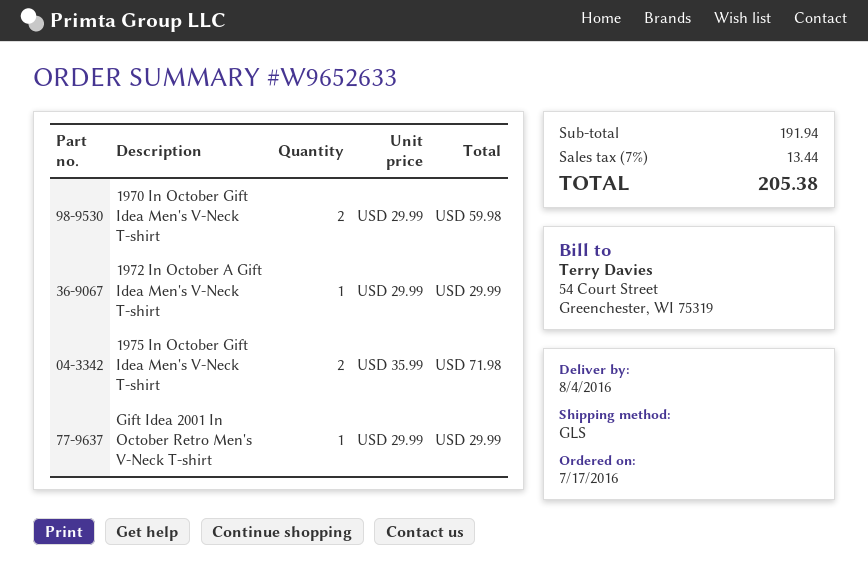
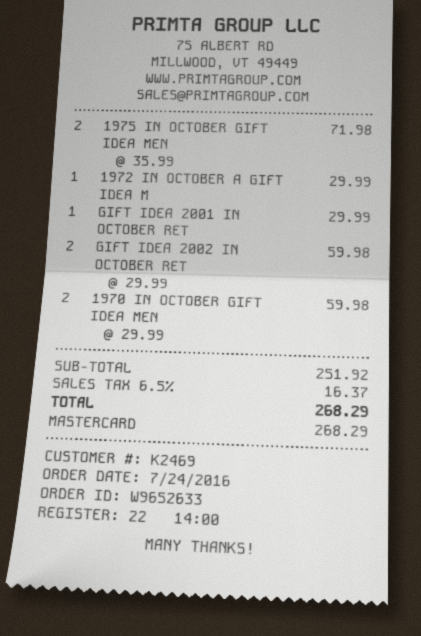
order date: 2016-07-17 -> 2016-07-24
GIFT IDEA 2002 IN OCTOBER RET: none -> 2 x 29.99 = 59.98
subtotal: 191.94 -> 251.92
tax: 7% = 13.44 -> 6.5% = 16.37
total: 205.38 -> 268.29

